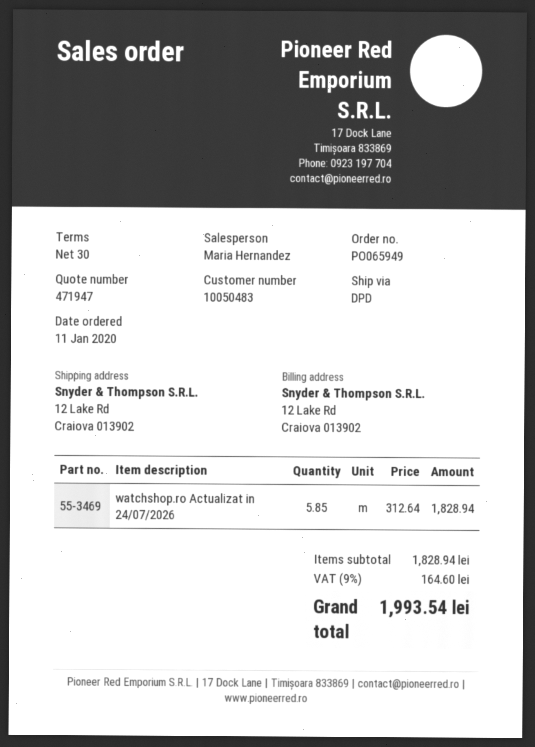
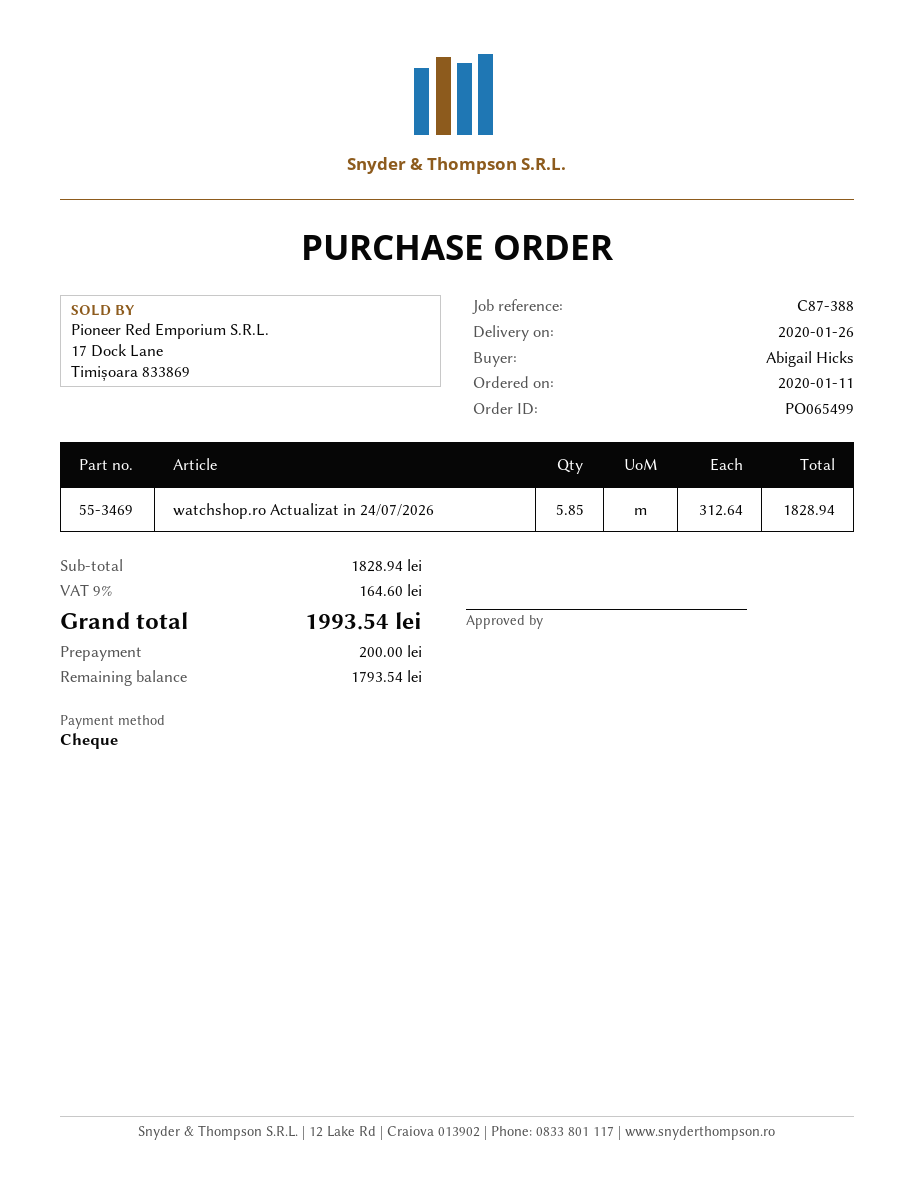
order number: PO065949 -> PO065499

